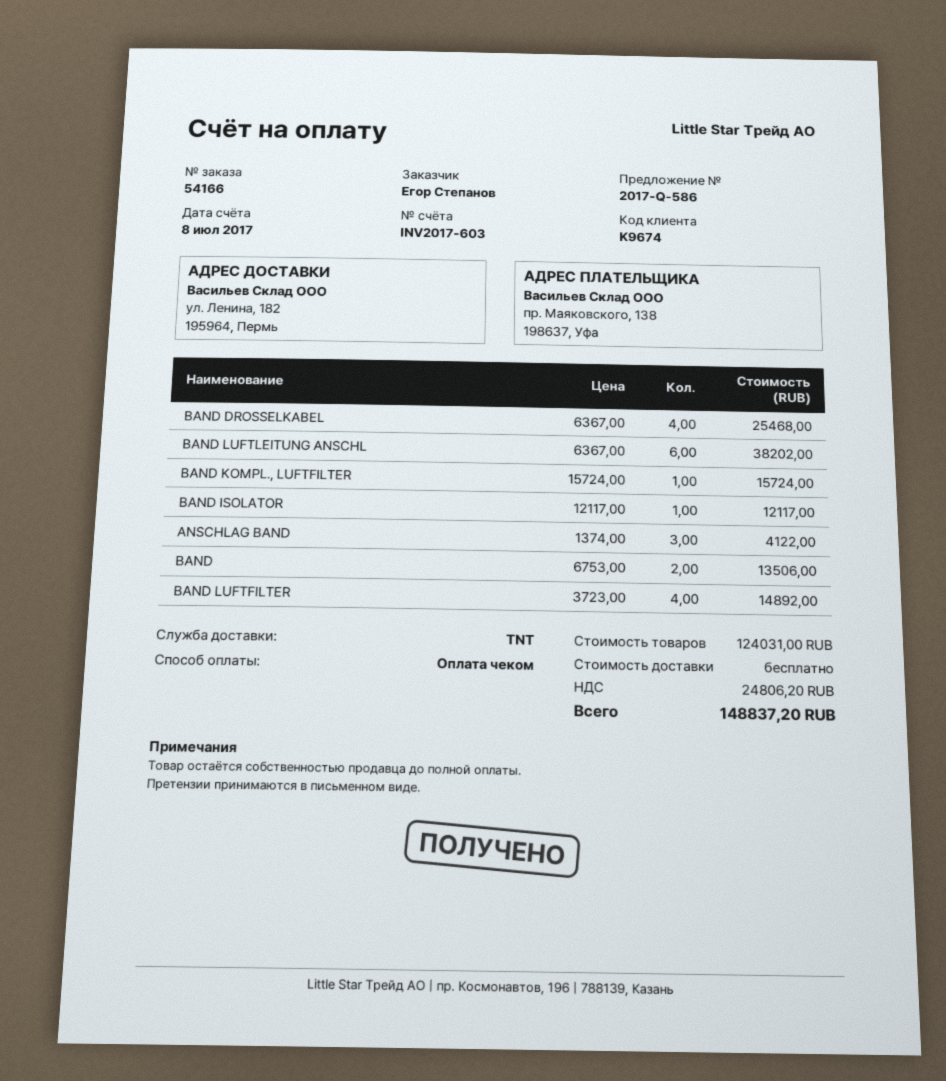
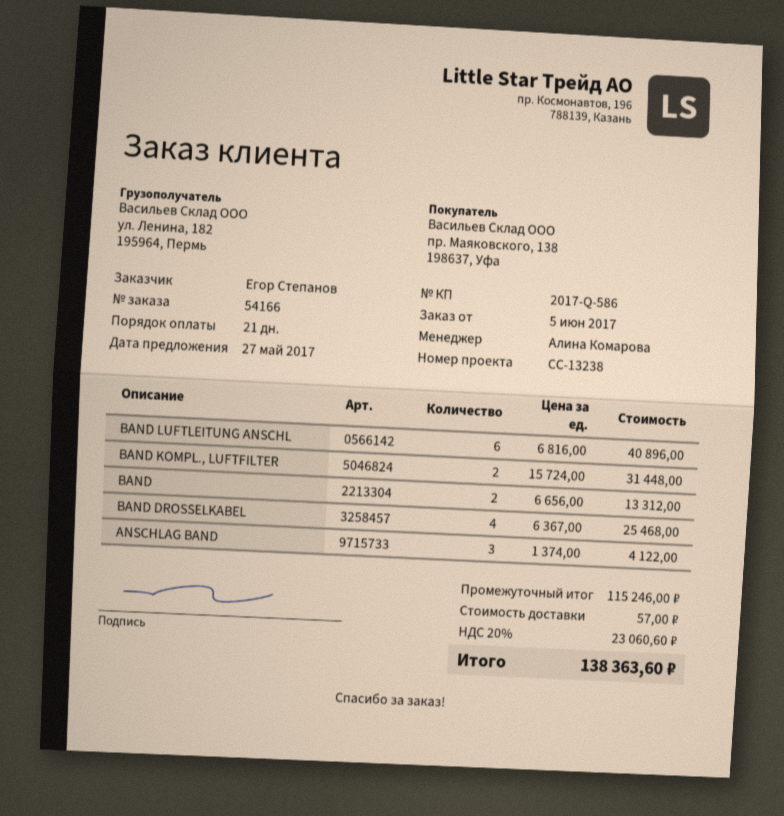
BAND LUFTLEITUNG ANSCHL: 6 x 6367.00 = 38202.00 -> 6 x 6816.00 = 40896.00
BAND KOMPL., LUFTFILTER: 1 x 15724.00 = 15724.00 -> 2 x 15724.00 = 31448.00
BAND ISOLATOR: 1 x 12117.00 = 12117.00 -> none
BAND: 2 x 6753.00 = 13506.00 -> 2 x 6656.00 = 13312.00
BAND LUFTFILTER: 4 x 3723.00 = 14892.00 -> none
subtotal: 124031.00 -> 115246.00
shipping: 0.00 -> 57.00
tax: 24806.20 -> 23060.60
total: 148837.20 -> 138363.60

